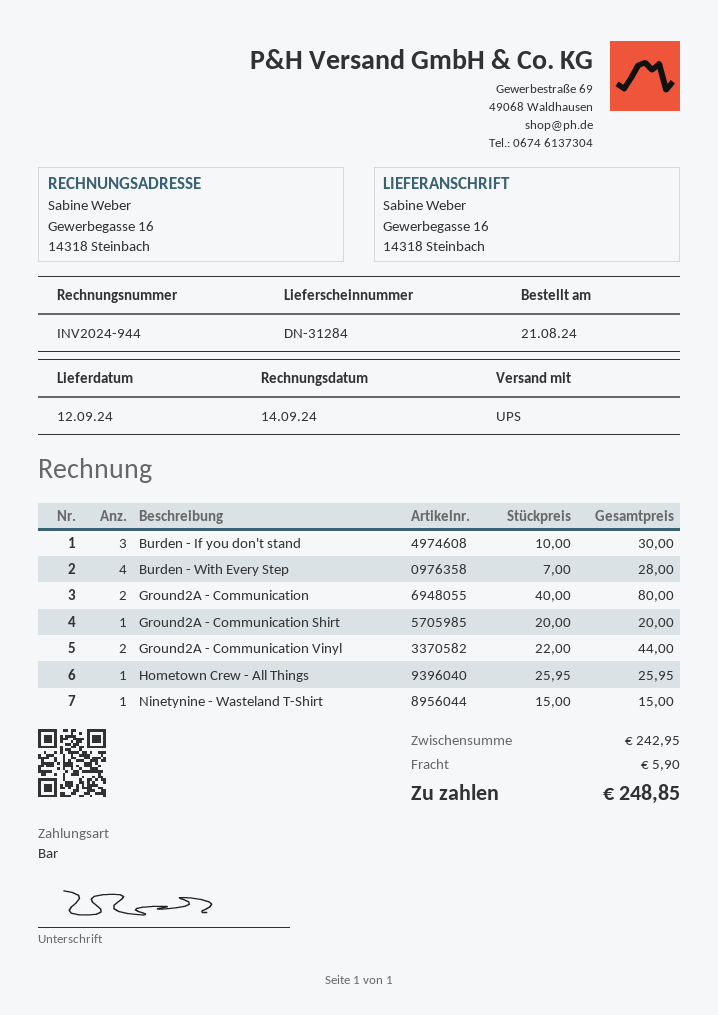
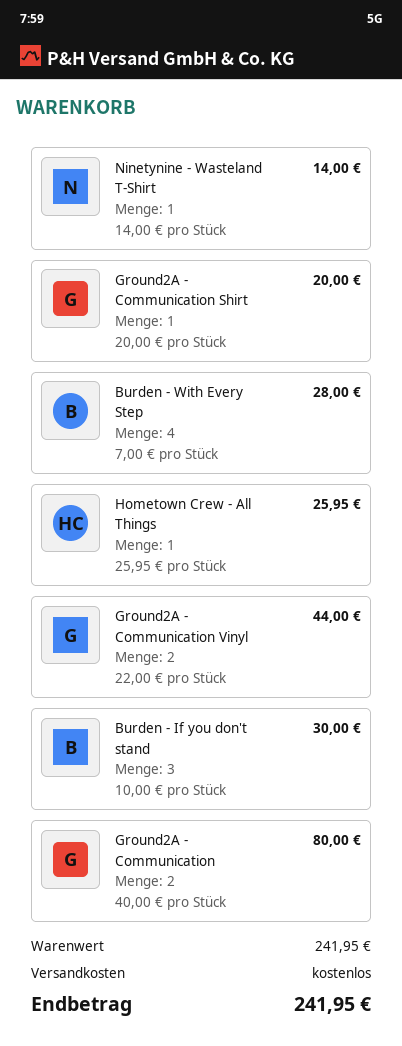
Ninetynine - Wasteland T-Shirt: 1 x 15.00 = 15.00 -> 1 x 14.00 = 14.00
subtotal: 242.95 -> 241.95
shipping: 5.90 -> 0.00
total: 248.85 -> 241.95

